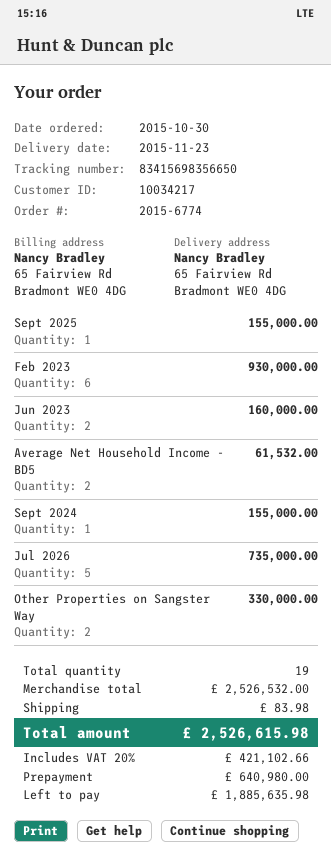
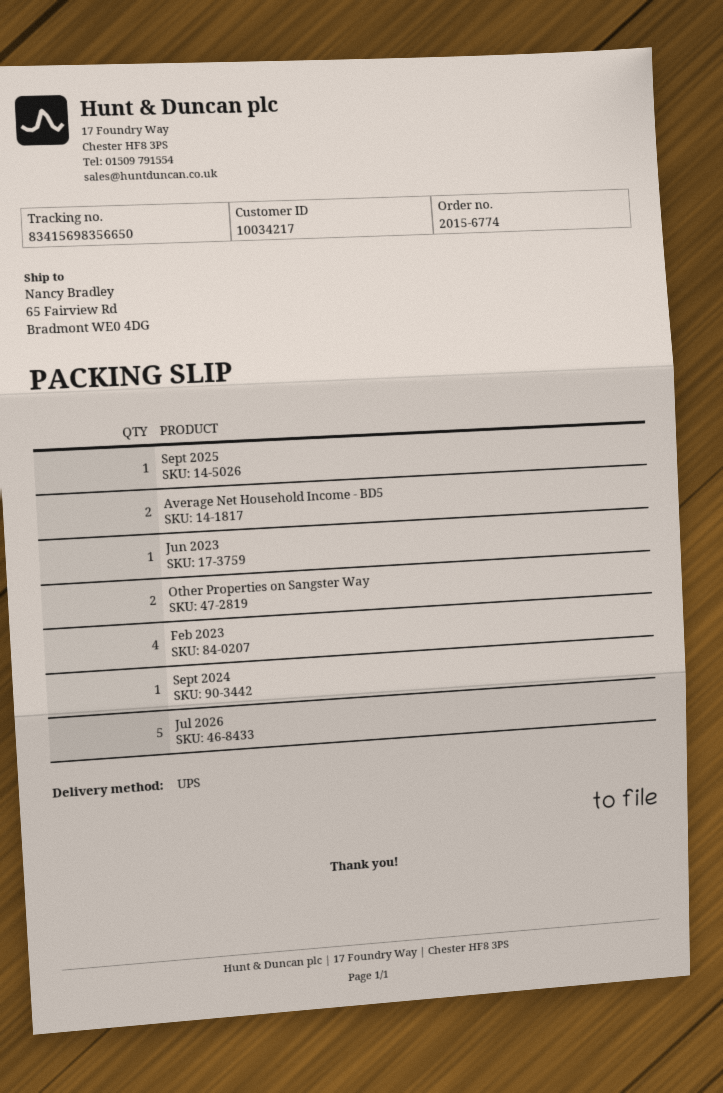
Feb 2023: 6 -> 4
Jun 2023: 2 -> 1

